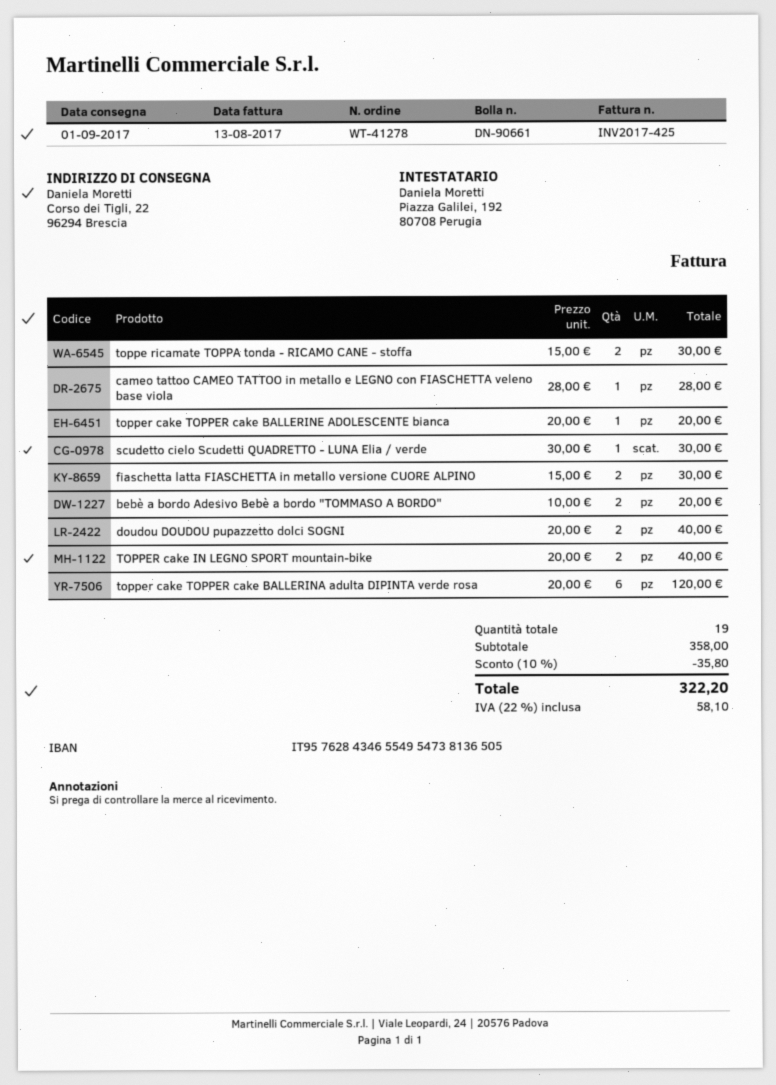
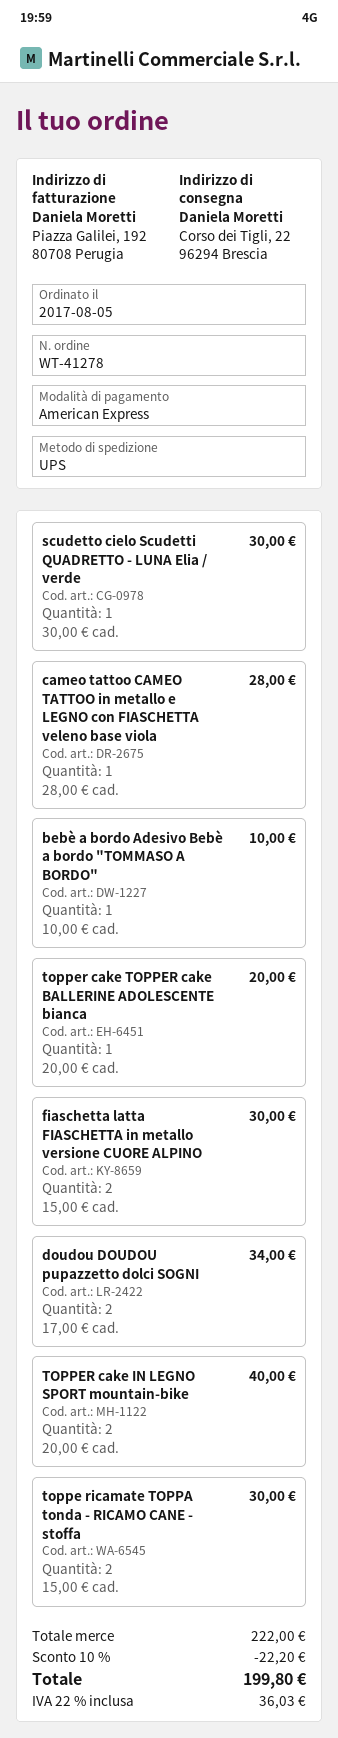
bebè a bordo Adesivo Bebè a bordo "TOMMASO A BORDO": 2 x 10.00 = 20.00 -> 1 x 10.00 = 10.00
doudou DOUDOU pupazzetto dolci SOGNI: 2 x 20.00 = 40.00 -> 2 x 17.00 = 34.00
topper cake TOPPER cake BALLERINA adulta DIPINTA verde rosa: 6 x 20.00 = 120.00 -> none
subtotal: 358.00 -> 222.00
discount: 10% = 35.80 -> 10% = 22.20
tax: 22% = 58.10 -> 22% = 36.03
total: 322.20 -> 199.80

